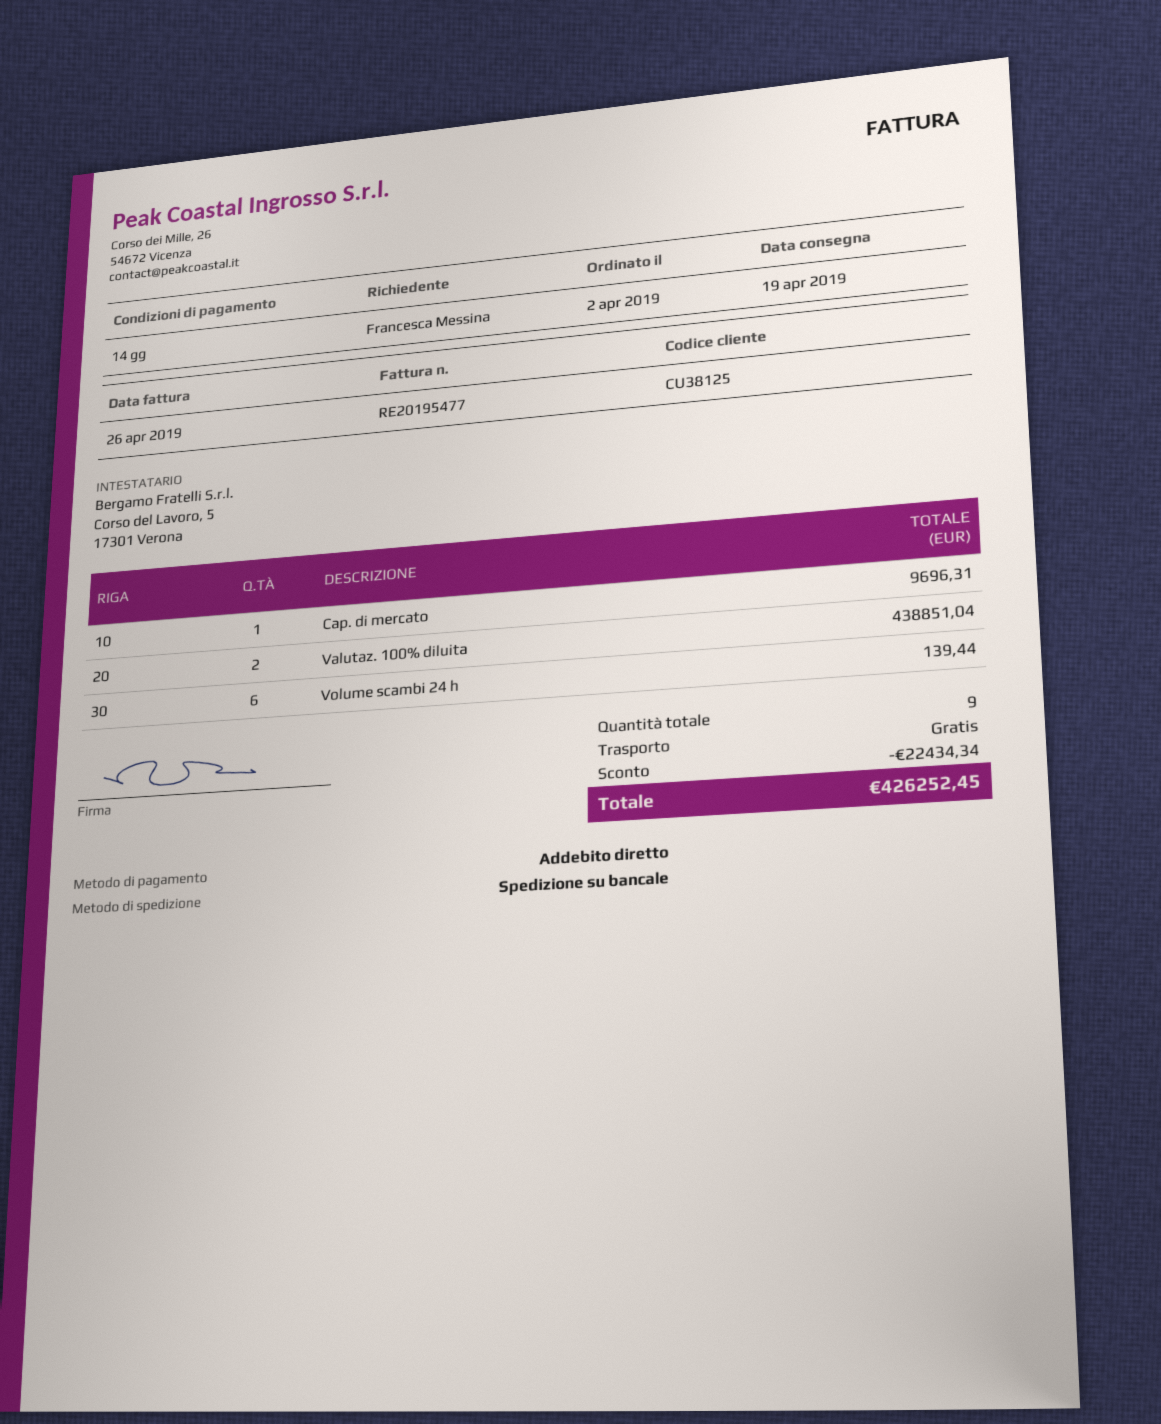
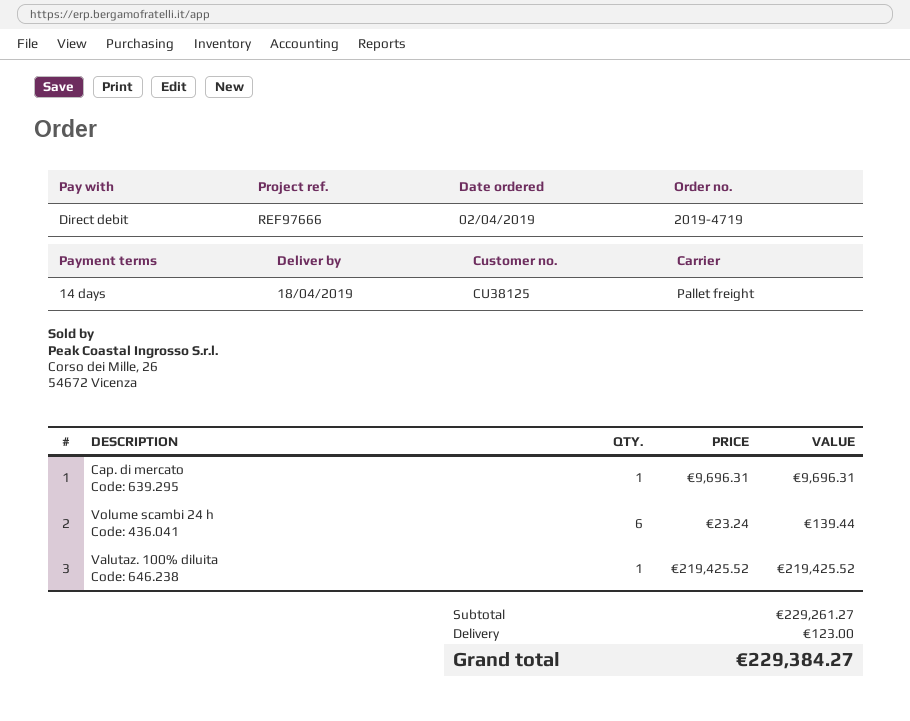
delivery date: 2019-04-19 -> 2019-04-18
Valutaz. 100% diluita: 2 for 438851.04 -> 1 for 219425.52
discount: 22434.34 -> none
shipping: 0.00 -> 123.00
total: 426252.45 -> 229384.27

